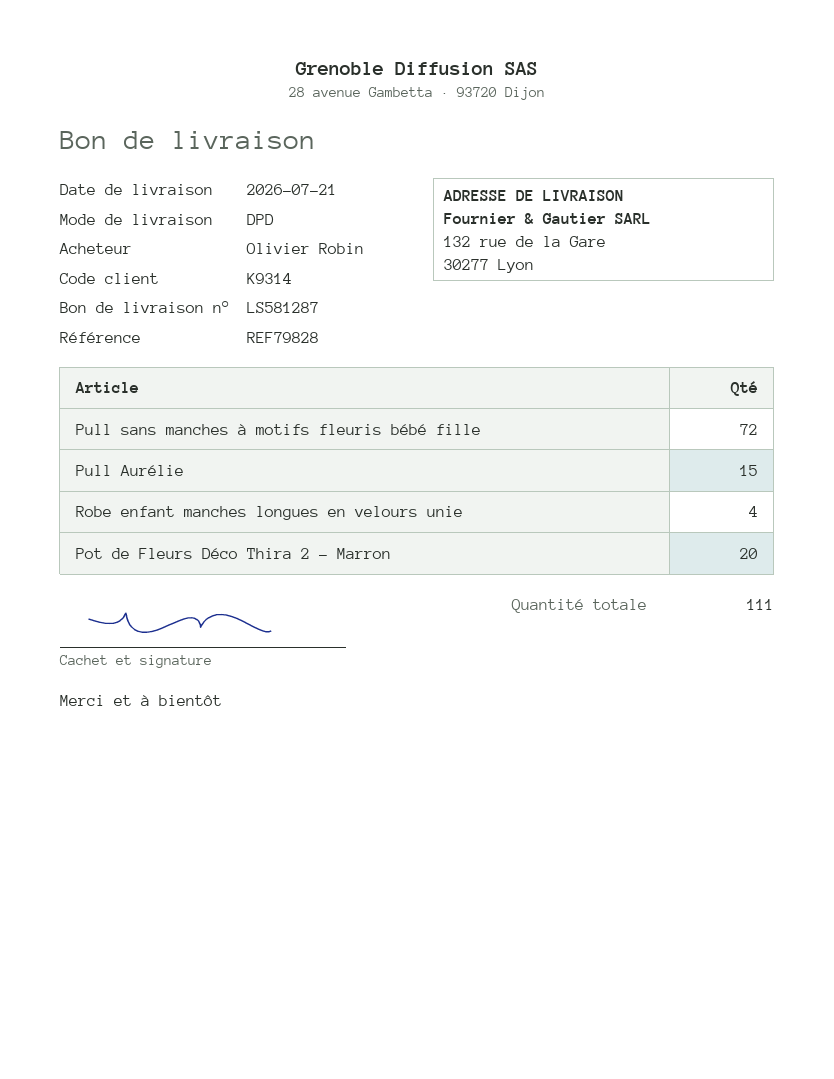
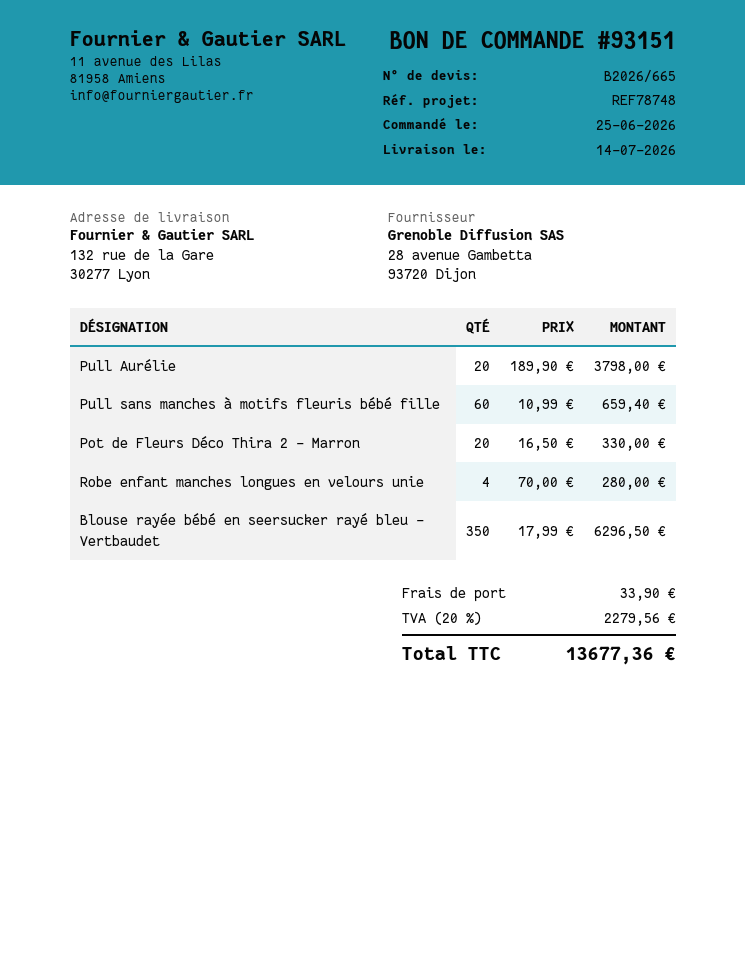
delivery date: 2026-07-21 -> 2026-07-14
reference: REF79828 -> REF78748
Pull sans manches à motifs fleuris bébé fille: 72 -> 60
Pull Aurélie: 15 -> 20
Blouse rayée bébé en seersucker rayé bleu - Vertbaudet: none -> 350

